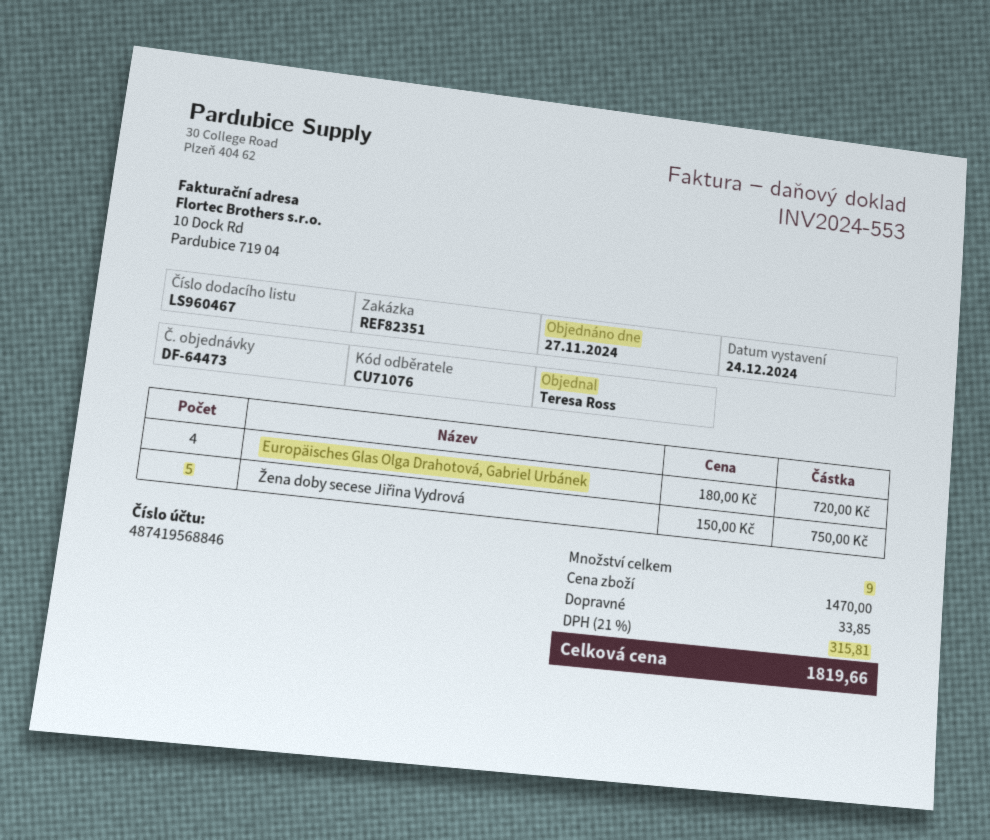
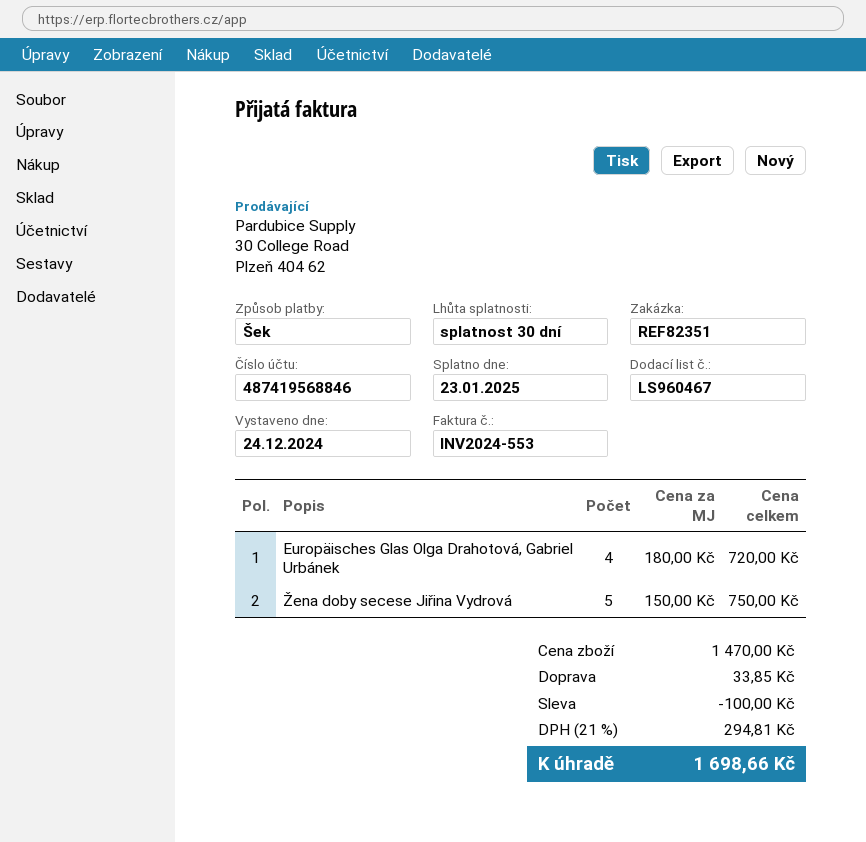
discount: none -> 100.00
tax: 21% = 315.81 -> 21% = 294.81
total: 1819.66 -> 1698.66

